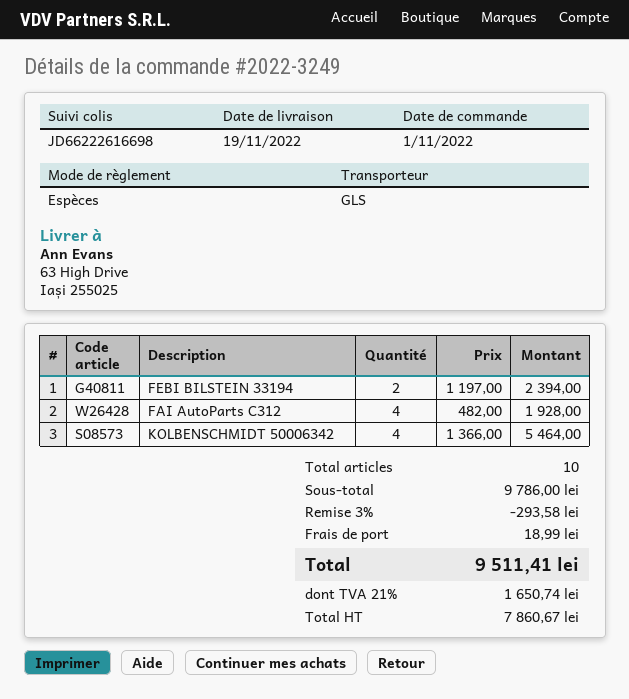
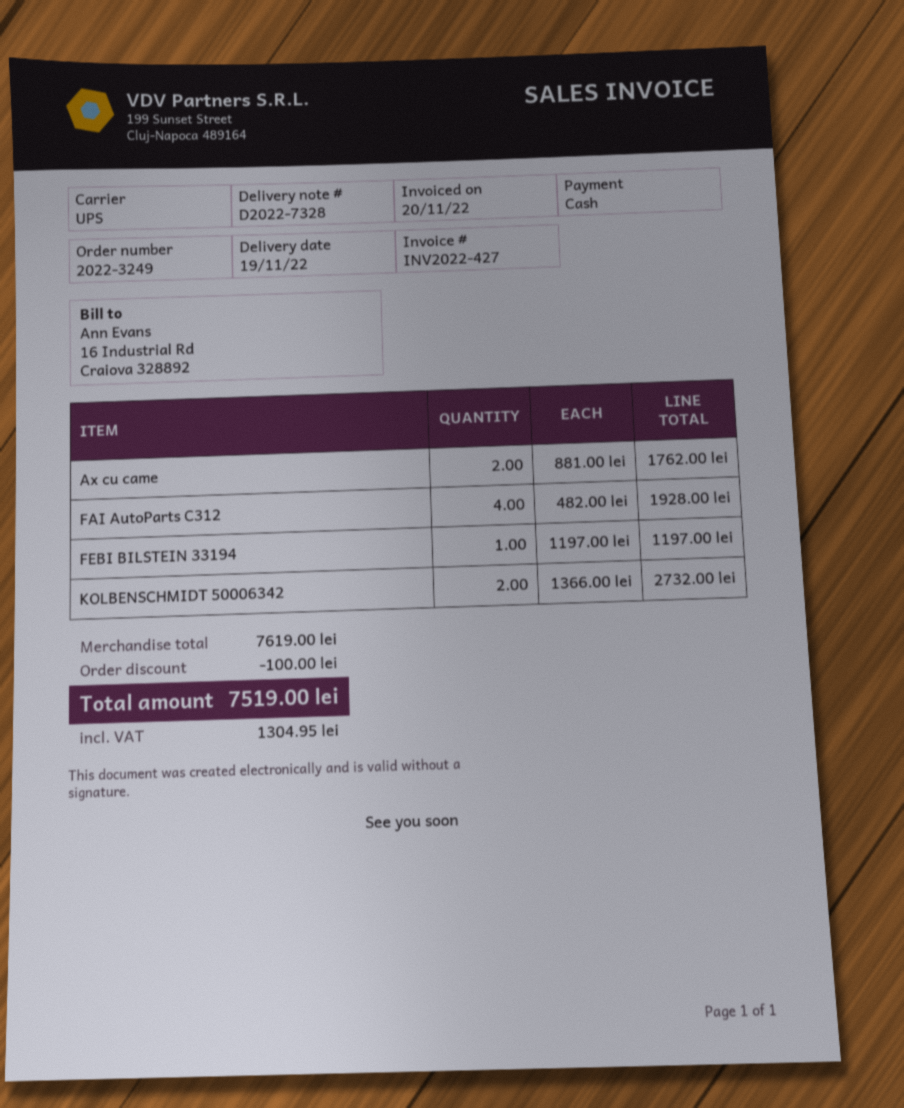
shipping method: GLS -> UPS
FEBI BILSTEIN 33194: 2 x 1197.00 = 2394.00 -> 1 x 1197.00 = 1197.00
KOLBENSCHMIDT 50006342: 4 x 1366.00 = 5464.00 -> 2 x 1366.00 = 2732.00
Ax cu came: none -> 2 x 881.00 = 1762.00
subtotal: 9786.00 -> 7619.00
discount: 293.58 -> 100.00
shipping: 18.99 -> none
tax: 1650.74 -> 1304.95
total: 9511.41 -> 7519.00

